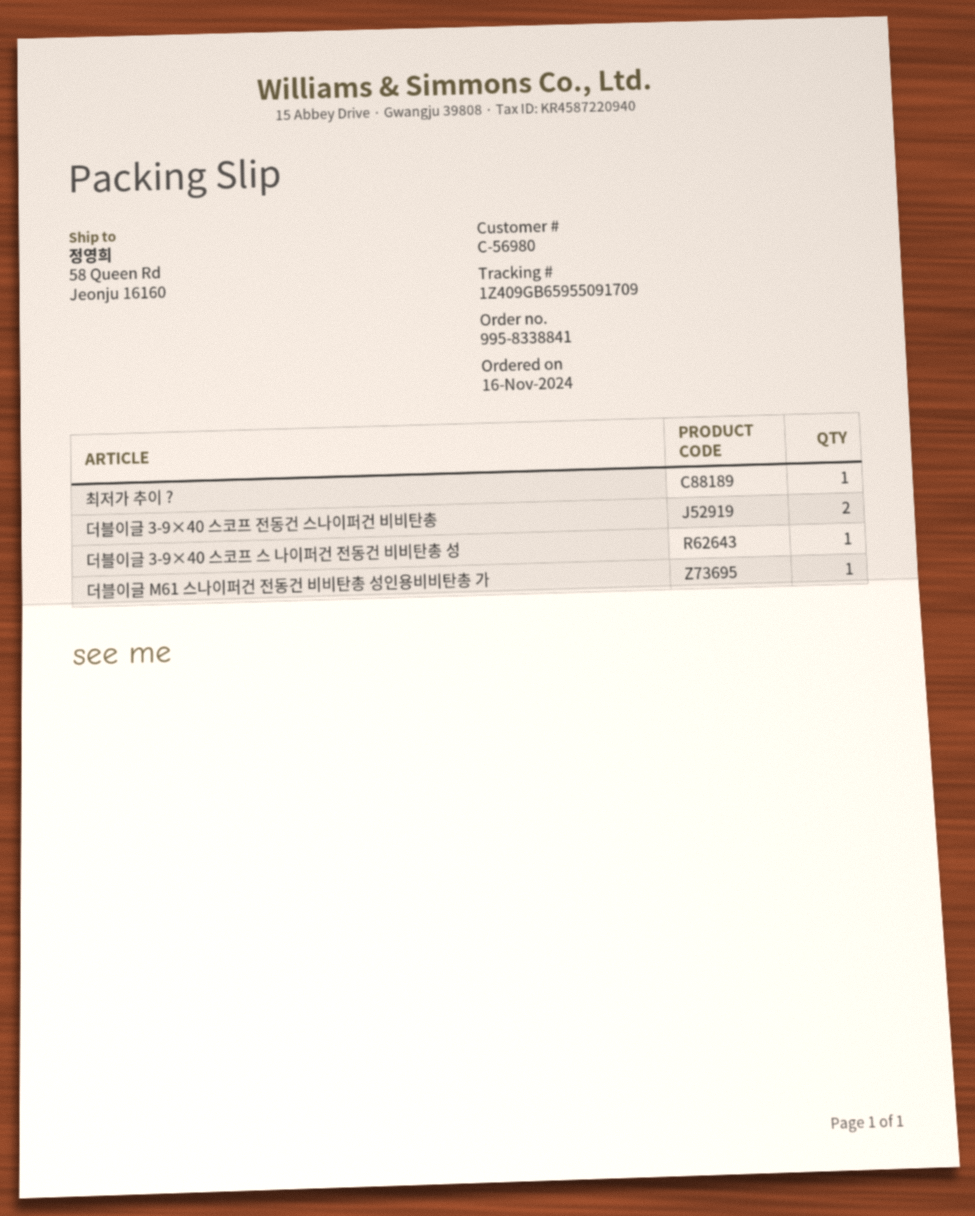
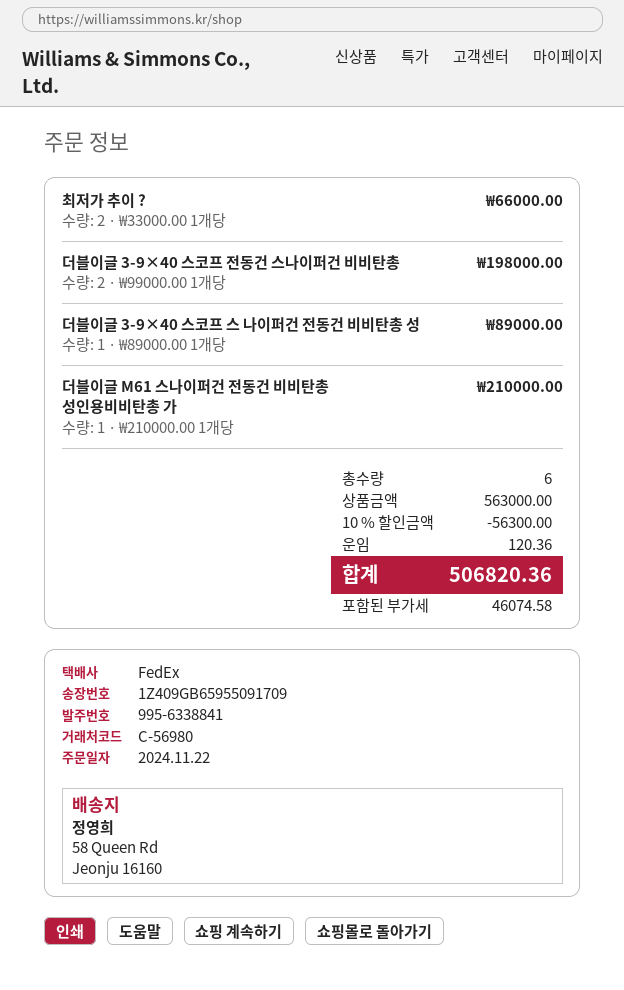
order number: 995-8338841 -> 995-6338841
order date: 2024-11-16 -> 2024-11-22
최저가 추이 ?: 1 -> 2

